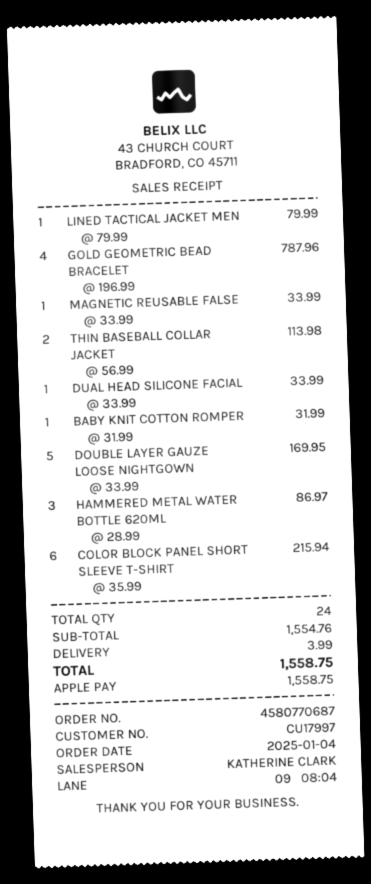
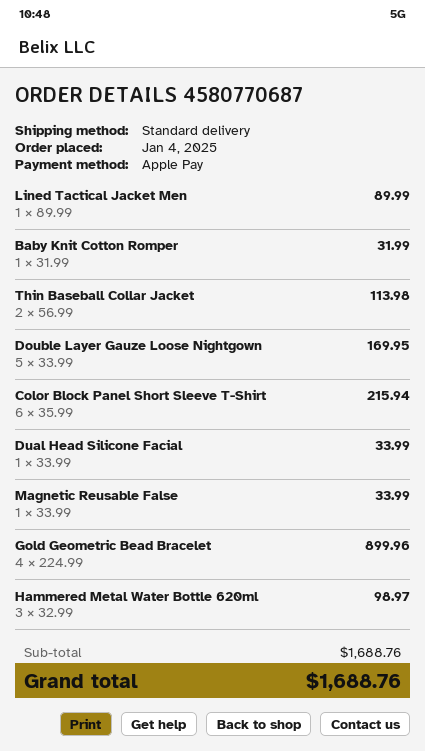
LINED TACTICAL JACKET MEN: 1 x 79.99 = 79.99 -> 1 x 89.99 = 89.99
GOLD GEOMETRIC BEAD BRACELET: 4 x 196.99 = 787.96 -> 4 x 224.99 = 899.96
HAMMERED METAL WATER BOTTLE 620ML: 3 x 28.99 = 86.97 -> 3 x 32.99 = 98.97
subtotal: 1554.76 -> 1688.76
shipping: 3.99 -> none
total: 1558.75 -> 1688.76

